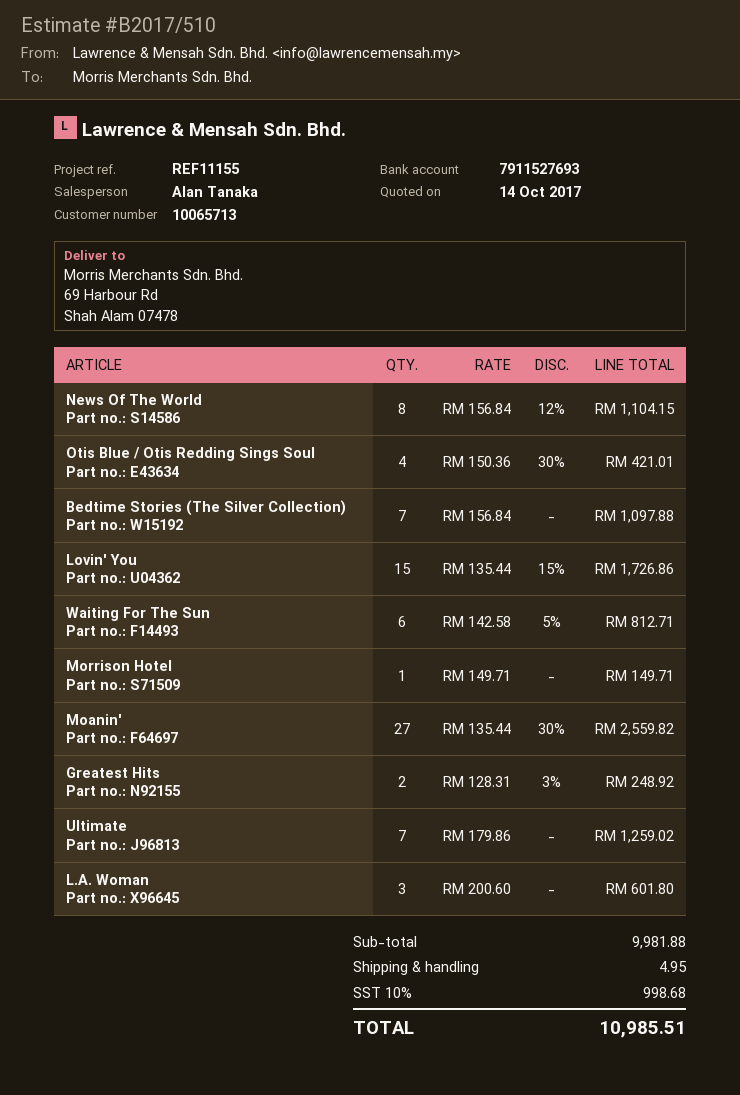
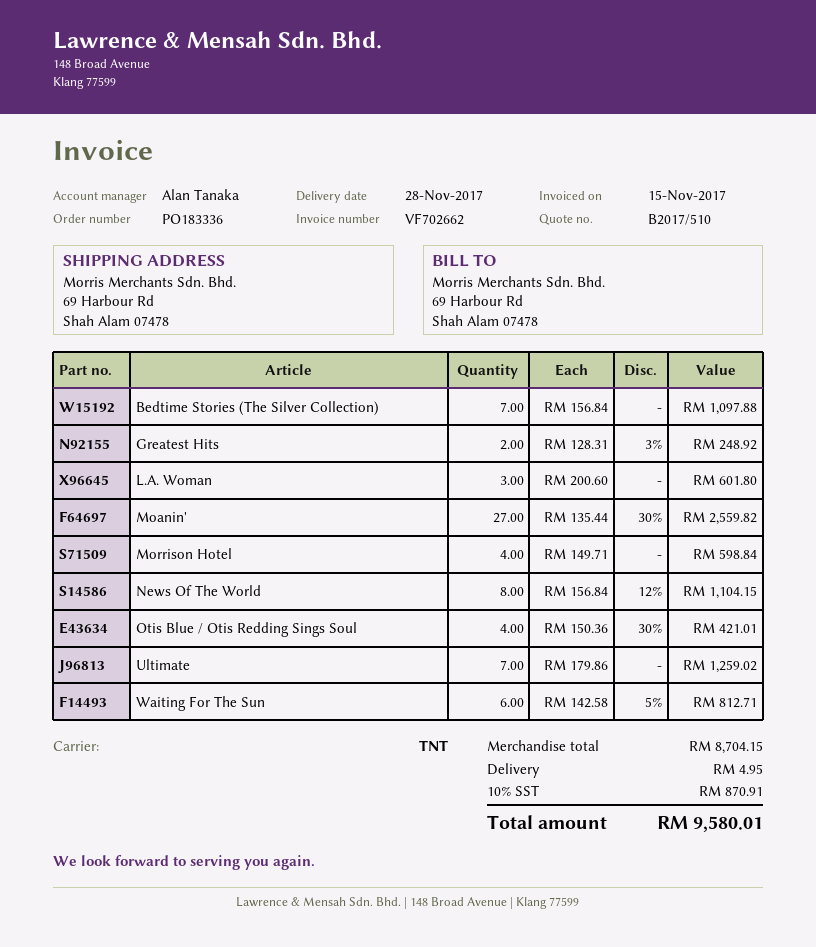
Lovin' You: 15 x 135.44 - 15% = 1726.86 -> none
Morrison Hotel: 1 x 149.71 = 149.71 -> 4 x 149.71 = 598.84
subtotal: 9981.88 -> 8704.15
tax: 10% = 998.68 -> 10% = 870.91
total: 10985.51 -> 9580.01

